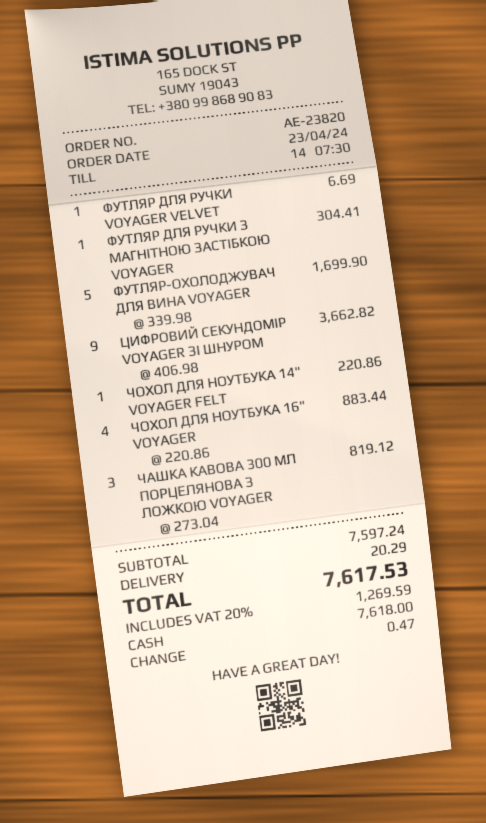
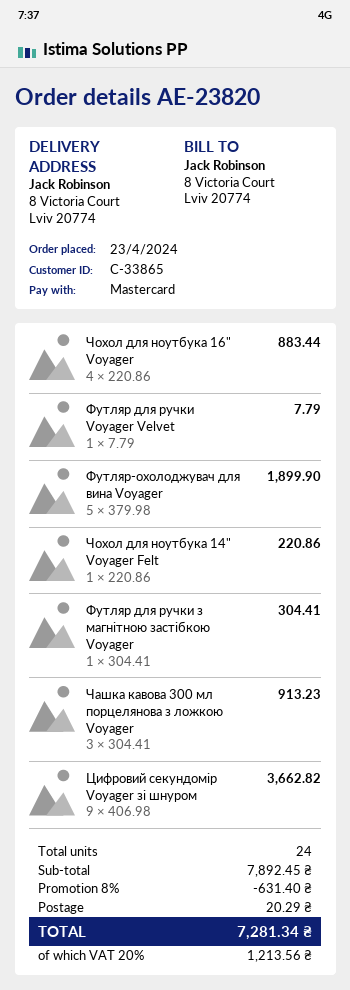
payment method: cash -> Mastercard
ФУТЛЯР ДЛЯ РУЧКИ VOYAGER VELVET: 1 x 6.69 = 6.69 -> 1 x 7.79 = 7.79
ФУТЛЯР-ОХОЛОДЖУВАЧ ДЛЯ ВИНА VOYAGER: 5 x 339.98 = 1699.90 -> 5 x 379.98 = 1899.90
ЧАШКА КАВОВА 300 МЛ ПОРЦЕЛЯНОВА З ЛОЖКОЮ VOYAGER: 3 x 273.04 = 819.12 -> 3 x 304.41 = 913.23
subtotal: 7597.24 -> 7892.45
discount: none -> 8% = 631.40
tax: 20% = 1269.59 -> 20% = 1213.56
total: 7617.53 -> 7281.34

